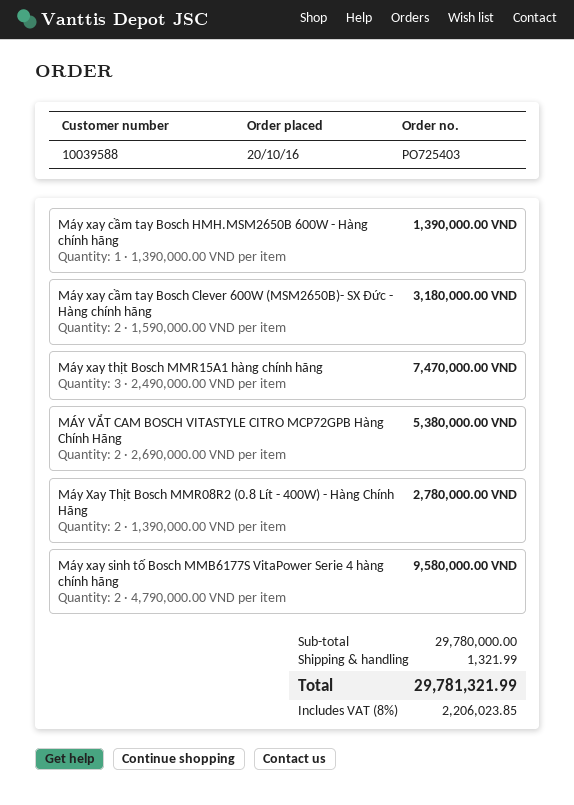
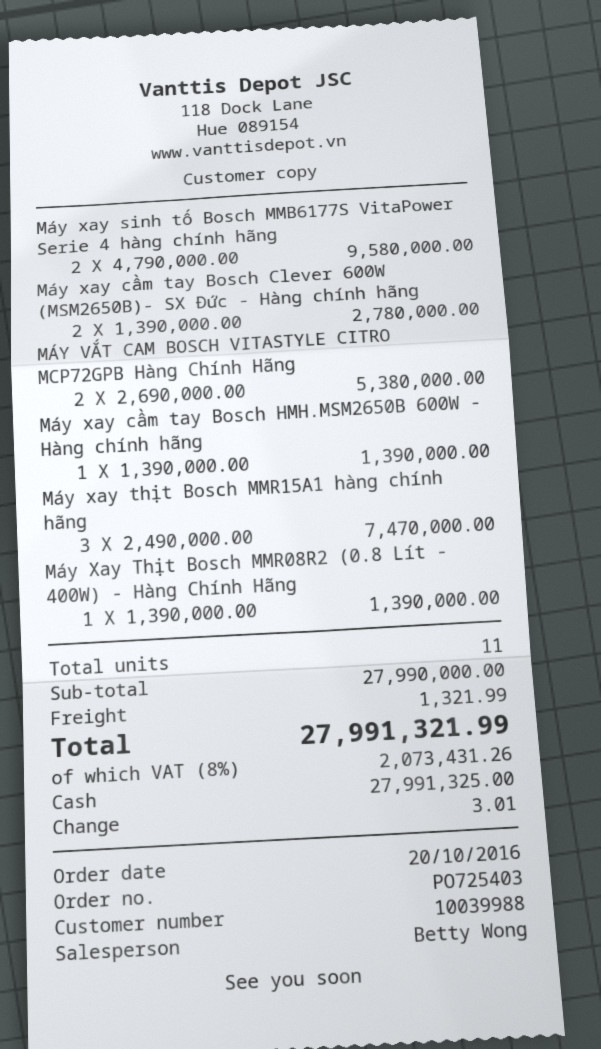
customer number: 10039588 -> 10039988
Máy xay cầm tay Bosch Clever 600W (MSM2650B)- SX Đức - Hàng chính hãng: 2 x 1590000.00 = 3180000.00 -> 2 x 1390000.00 = 2780000.00
Máy Xay Thịt Bosch MMR08R2 (0.8 Lít - 400W) - Hàng Chính Hãng: 2 x 1390000.00 = 2780000.00 -> 1 x 1390000.00 = 1390000.00
subtotal: 29780000.00 -> 27990000.00
tax: 8% = 2206023.85 -> 8% = 2073431.26
total: 29781321.99 -> 27991321.99

